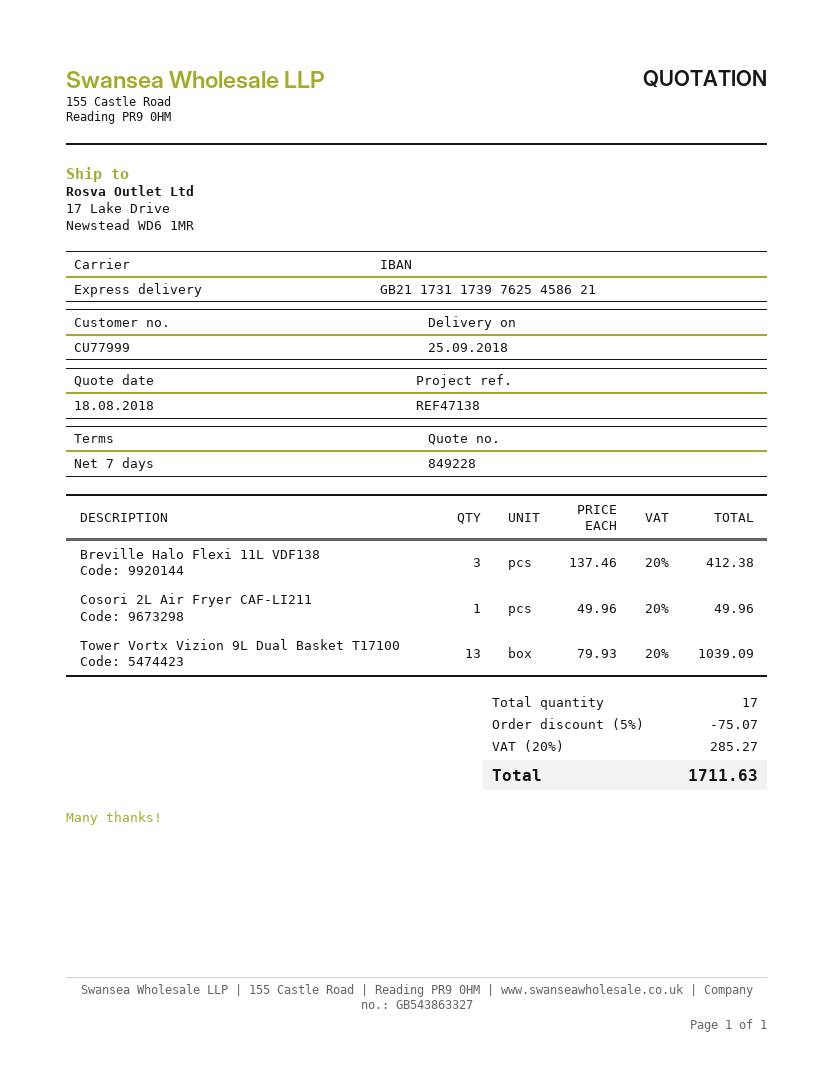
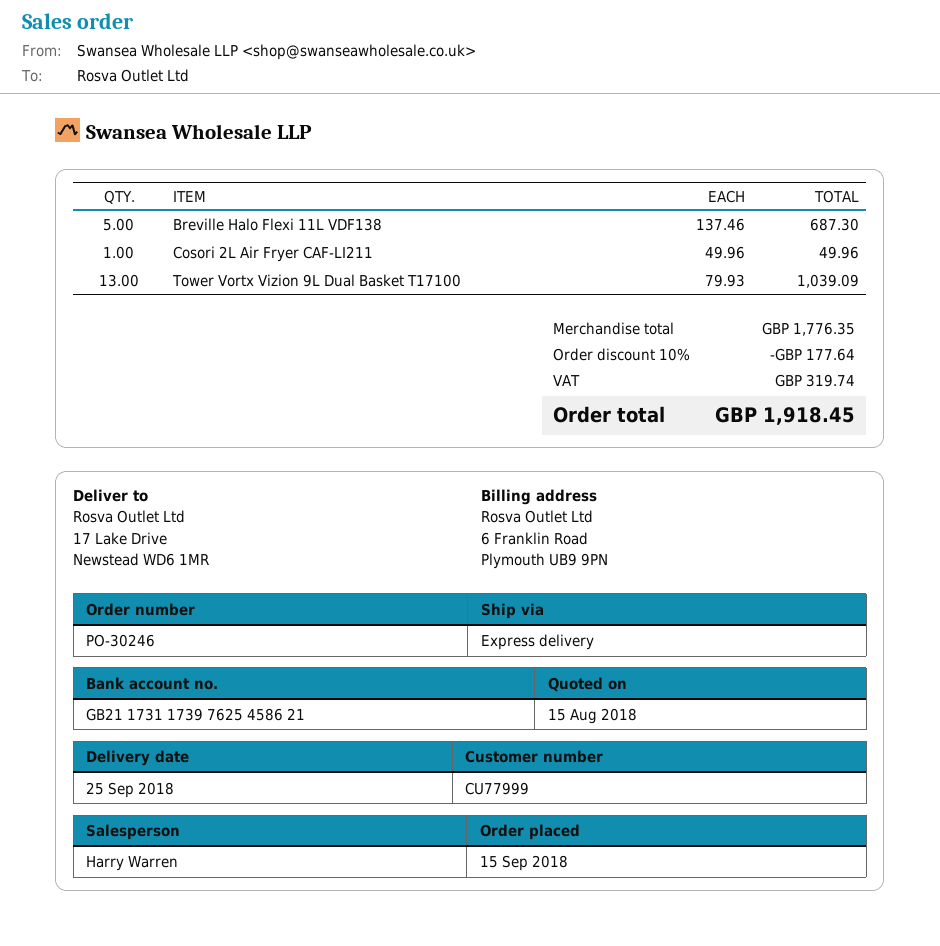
quote date: 2018-08-18 -> 2018-08-15
Breville Halo Flexi 11L VDF138: 3 x 137.46 = 412.38 -> 5 x 137.46 = 687.30
discount: 5% = 75.07 -> 10% = 177.64
tax: 285.27 -> 319.74
total: 1711.63 -> 1918.45

